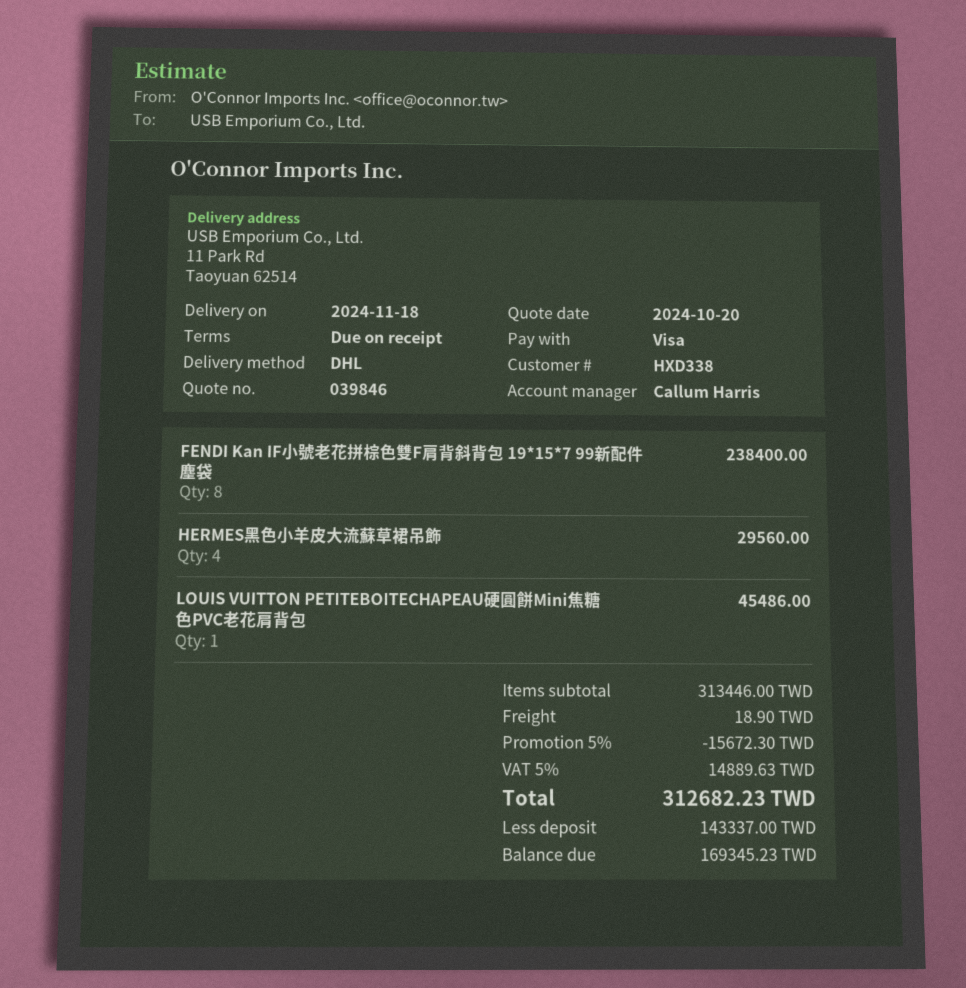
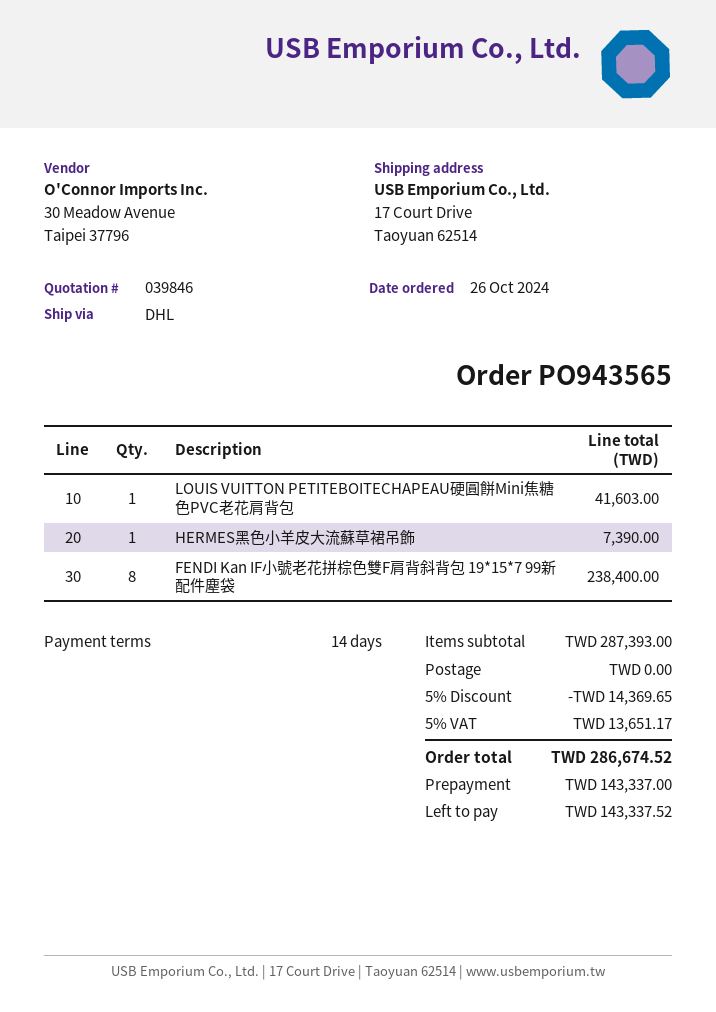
payment terms: on receipt -> 14 days
ship to: 11 Park Rd, Taoyuan 62514 -> 17 Court Drive, Taoyuan 62514
HERMES黑色小羊皮大流蘇草裙吊飾: 4 for 29560.00 -> 1 for 7390.00
LOUIS VUITTON PETITEBOITECHAPEAU硬圓餅Mini焦糖色PVC老花肩背包: 1 for 45486.00 -> 1 for 41603.00
subtotal: 313446.00 -> 287393.00
discount: 5% = 15672.30 -> 5% = 14369.65
shipping: 18.90 -> 0.00
tax: 5% = 14889.63 -> 5% = 13651.17
total: 312682.23 -> 286674.52
balance: 169345.23 -> 143337.52

